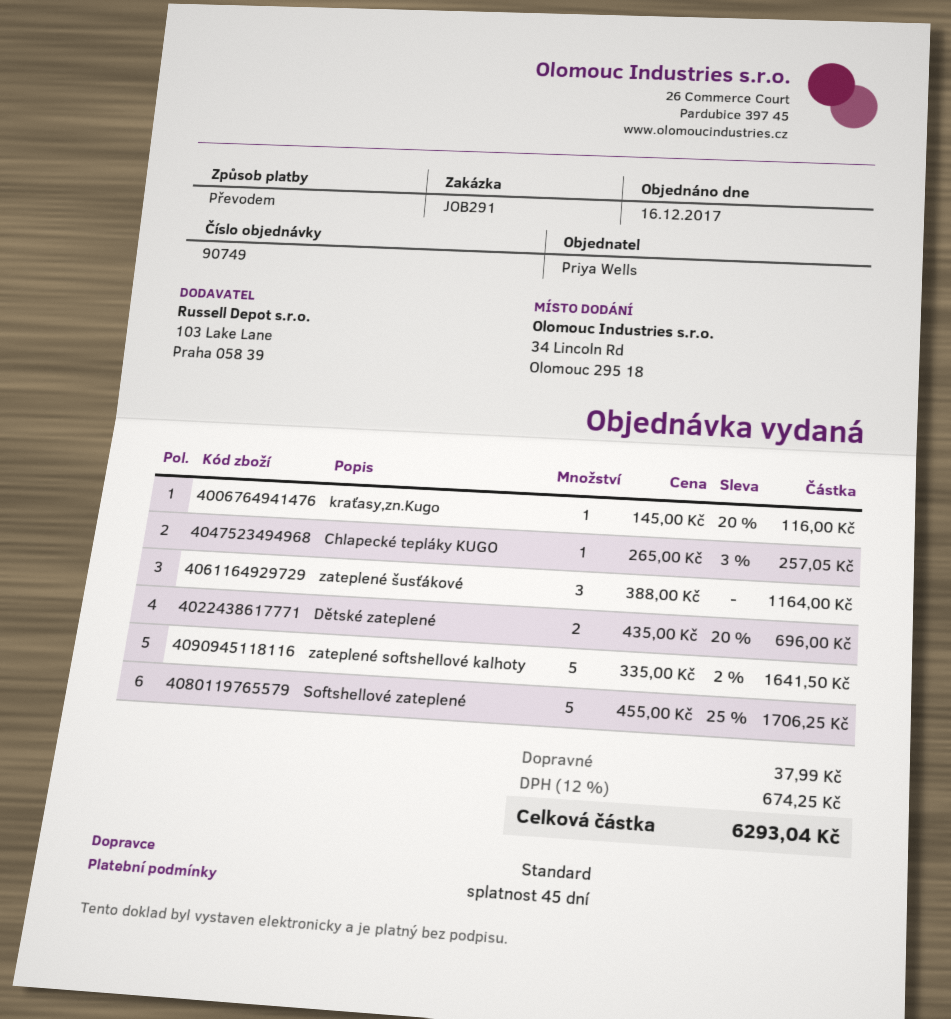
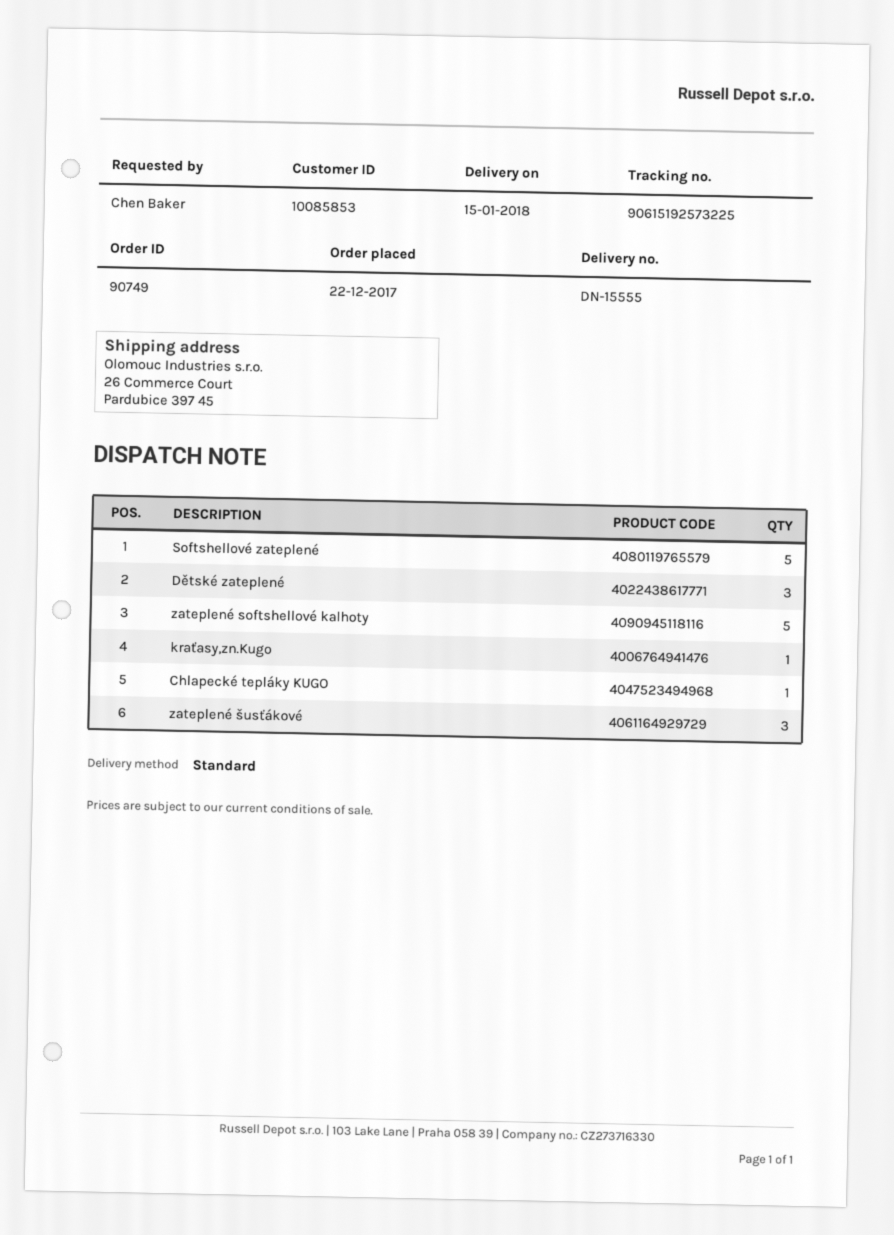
order date: 2017-12-16 -> 2017-12-22
ordered by: Priya Wells -> Chen Baker
ship to: 34 Lincoln Rd, Olomouc 295 18 -> 26 Commerce Court, Pardubice 397 45
Dětské zateplené: 2 -> 3

